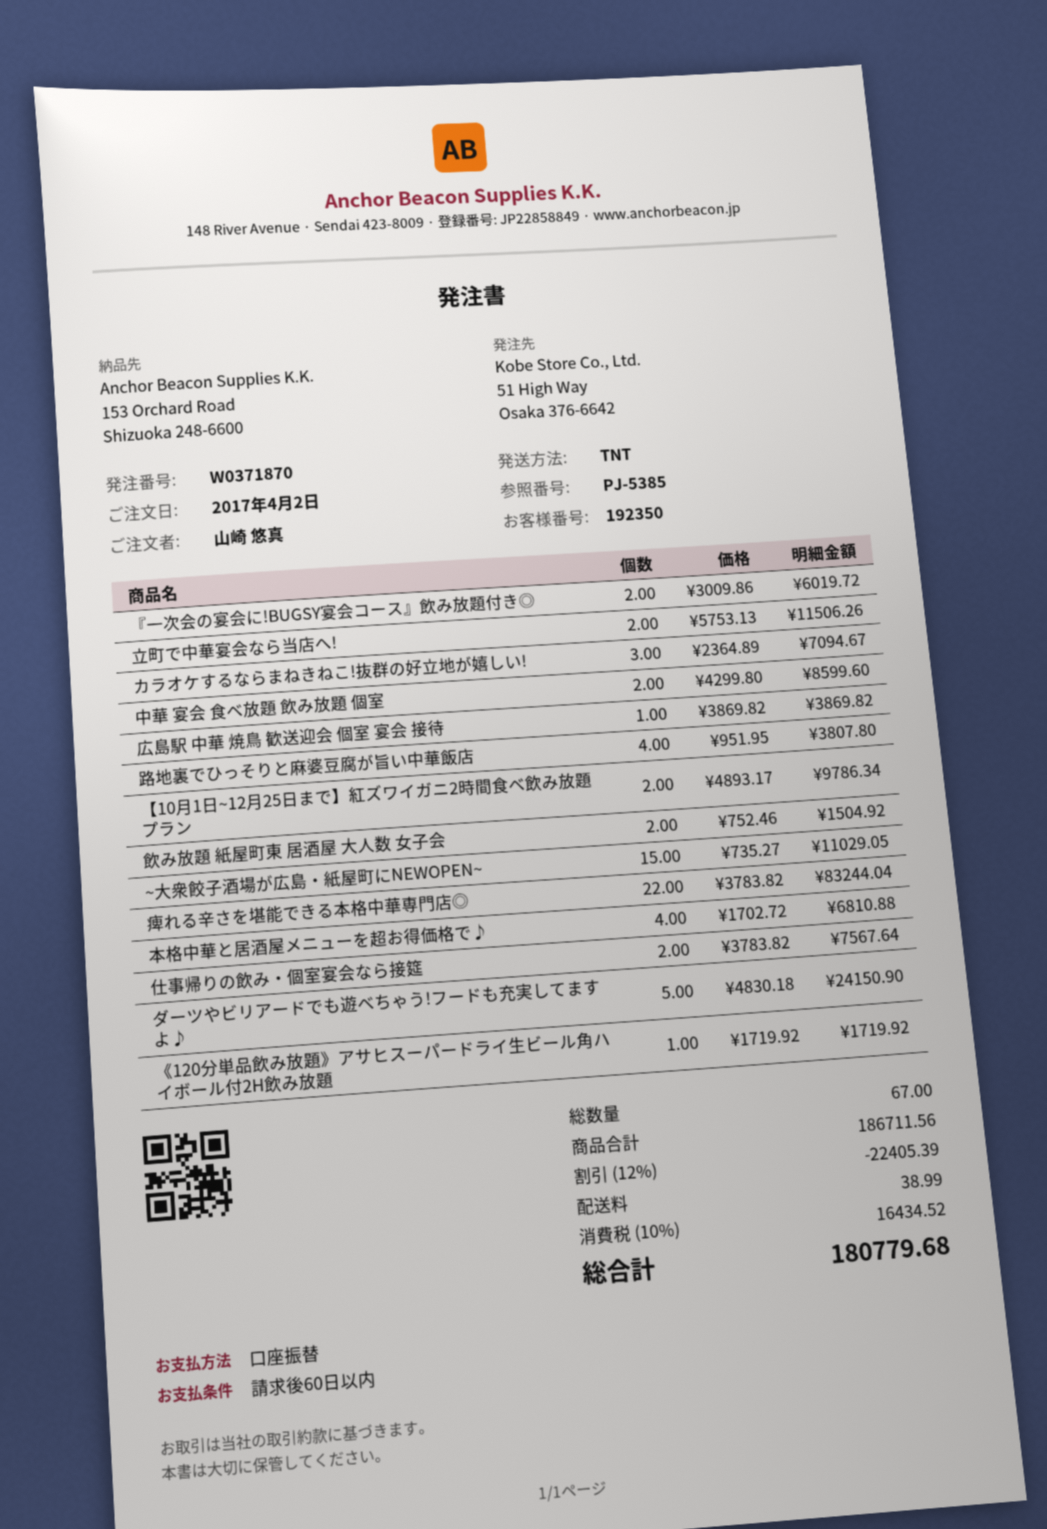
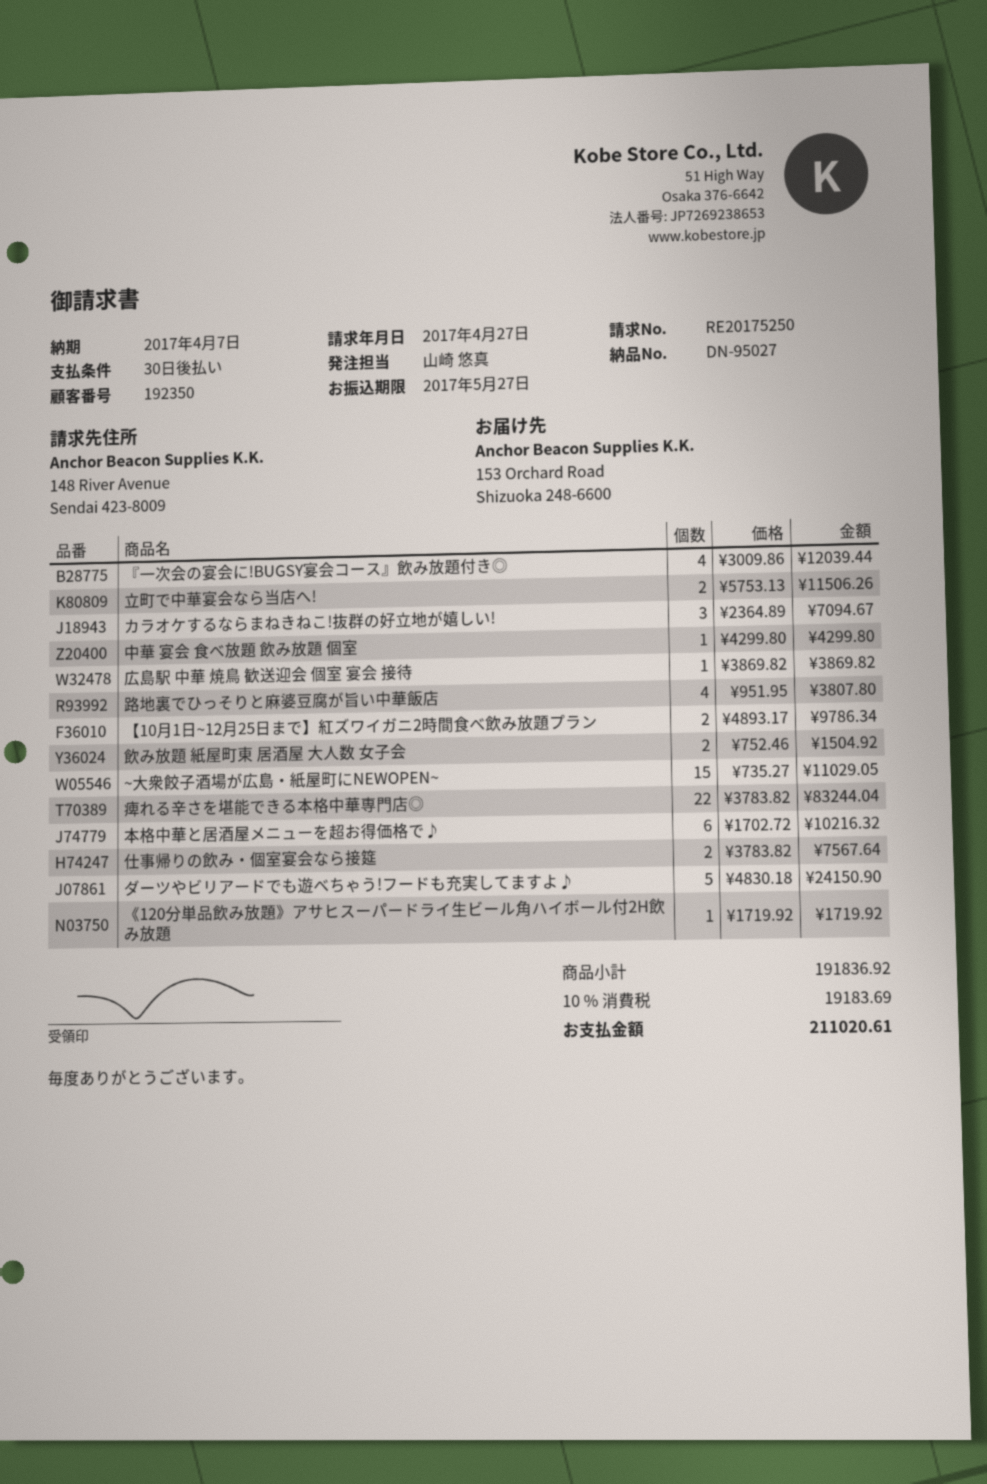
payment terms: 60 days -> 30 days
『一次会の宴会に!BUGSY宴会コース』飲み放題付き◎: 2 x 3009.86 = 6019.72 -> 4 x 3009.86 = 12039.44
中華 宴会 食べ放題 飲み放題 個室: 2 x 4299.80 = 8599.60 -> 1 x 4299.80 = 4299.80
本格中華と居酒屋メニューを超お得価格で♪: 4 x 1702.72 = 6810.88 -> 6 x 1702.72 = 10216.32
subtotal: 186711.56 -> 191836.92
discount: 12% = 22405.39 -> none
shipping: 38.99 -> none
tax: 10% = 16434.52 -> 10% = 19183.69
total: 180779.68 -> 211020.61

